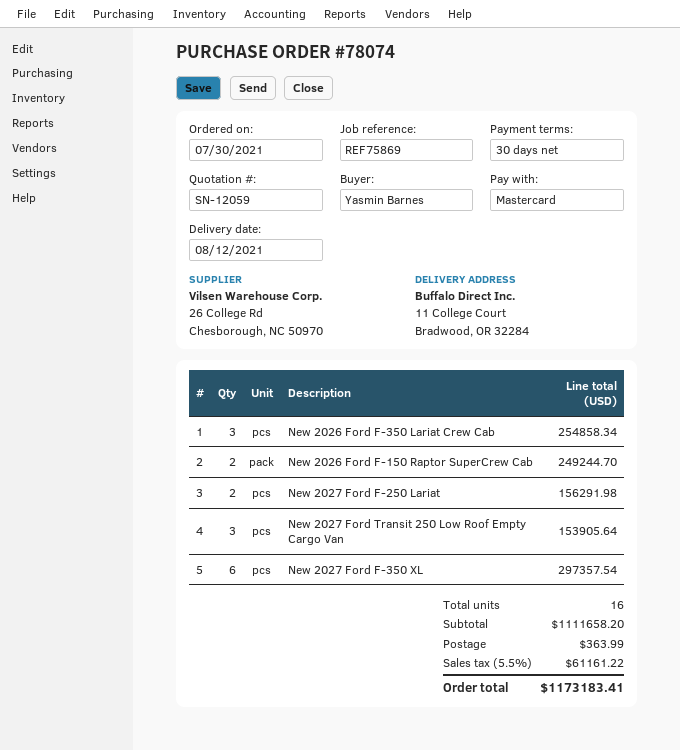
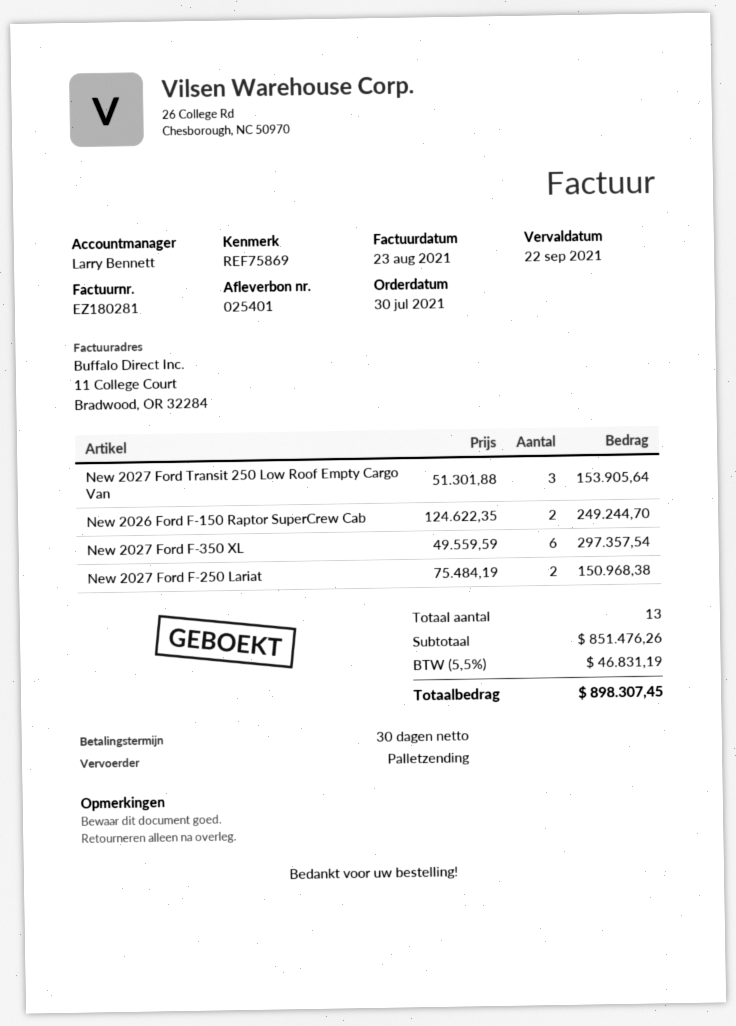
New 2026 Ford F-350 Lariat Crew Cab: 3 for 254858.34 -> none
New 2027 Ford F-250 Lariat: 2 for 156291.98 -> 2 for 150968.38
total quantity: 16 -> 13
subtotal: 1111658.20 -> 851476.26
shipping: 363.99 -> none
tax: 5.5% = 61161.22 -> 5.5% = 46831.19
total: 1173183.41 -> 898307.45

